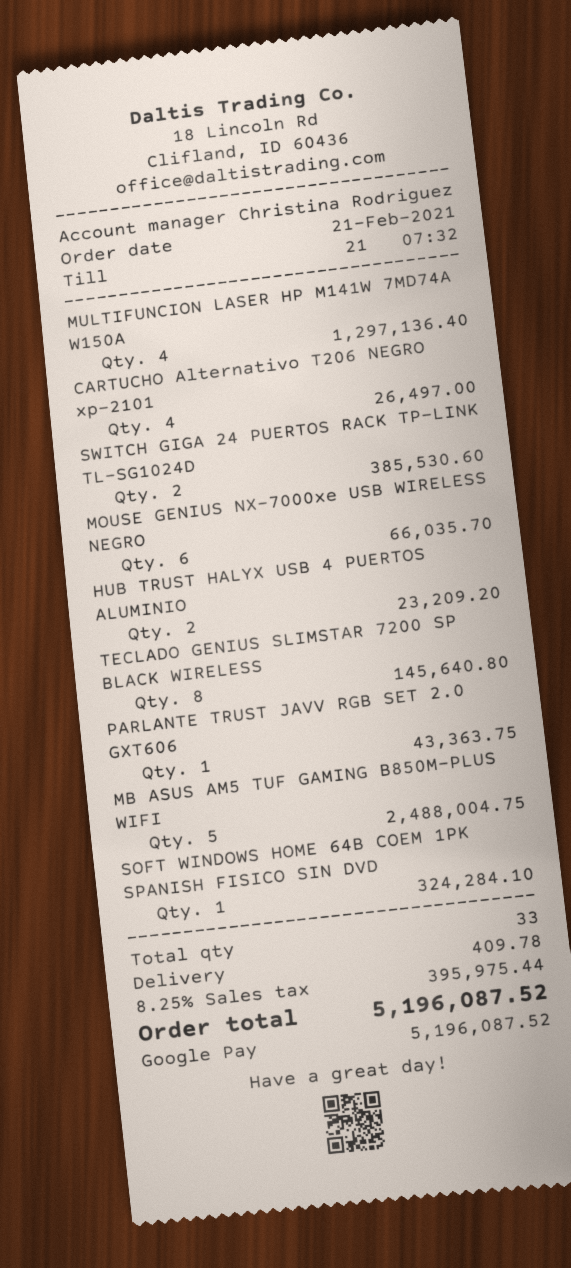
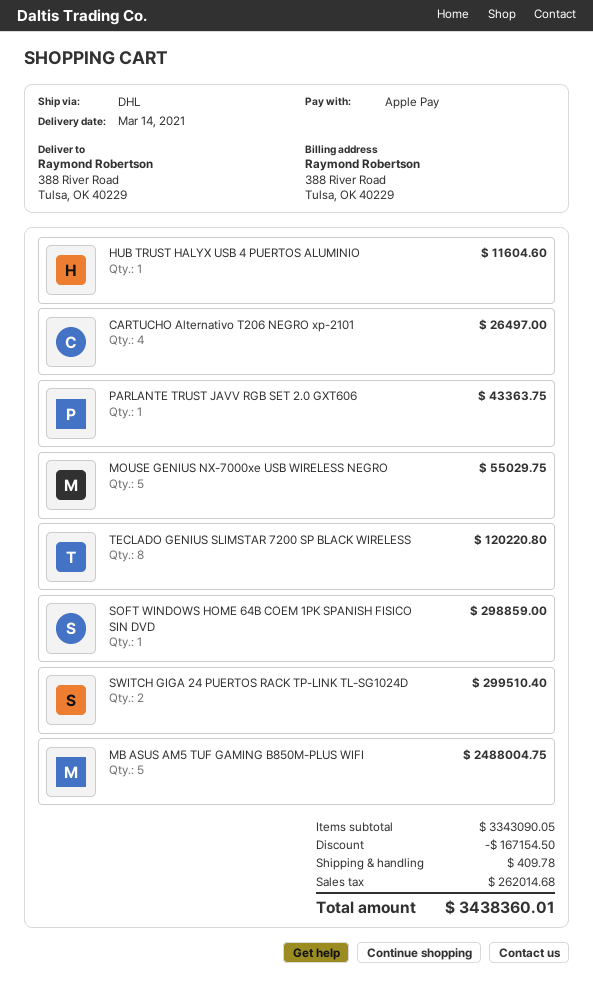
payment method: Google Pay -> Apple Pay
MULTIFUNCION LASER HP M141W 7MD74A W150A: 4 for 1297136.40 -> none
SWITCH GIGA 24 PUERTOS RACK TP-LINK TL-SG1024D: 2 for 385530.60 -> 2 for 299510.40
MOUSE GENIUS NX-7000xe USB WIRELESS NEGRO: 6 for 66035.70 -> 5 for 55029.75
HUB TRUST HALYX USB 4 PUERTOS ALUMINIO: 2 for 23209.20 -> 1 for 11604.60
TECLADO GENIUS SLIMSTAR 7200 SP BLACK WIRELESS: 8 for 145640.80 -> 8 for 120220.80
SOFT WINDOWS HOME 64B COEM 1PK SPANISH FISICO SIN DVD: 1 for 324284.10 -> 1 for 298859.00
discount: none -> 167154.50
tax: 395975.44 -> 262014.68
total: 5196087.52 -> 3438360.01

